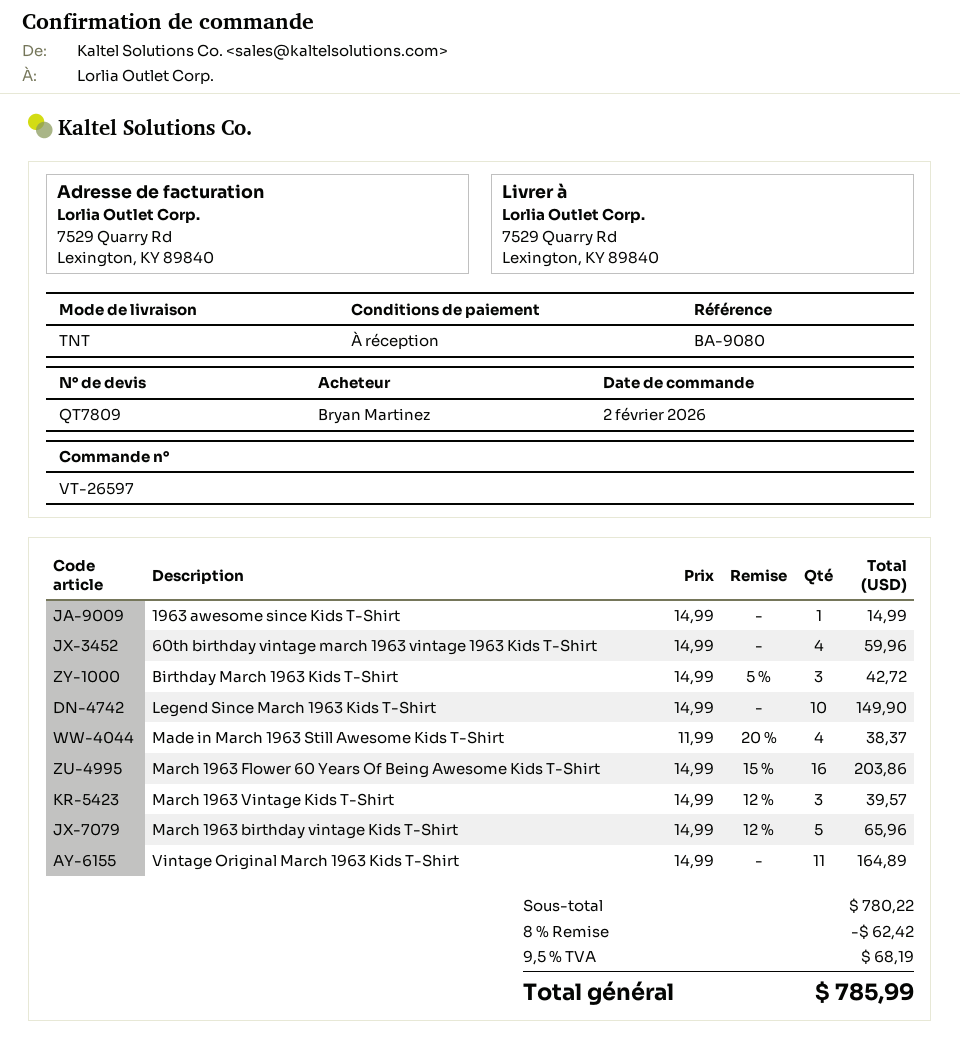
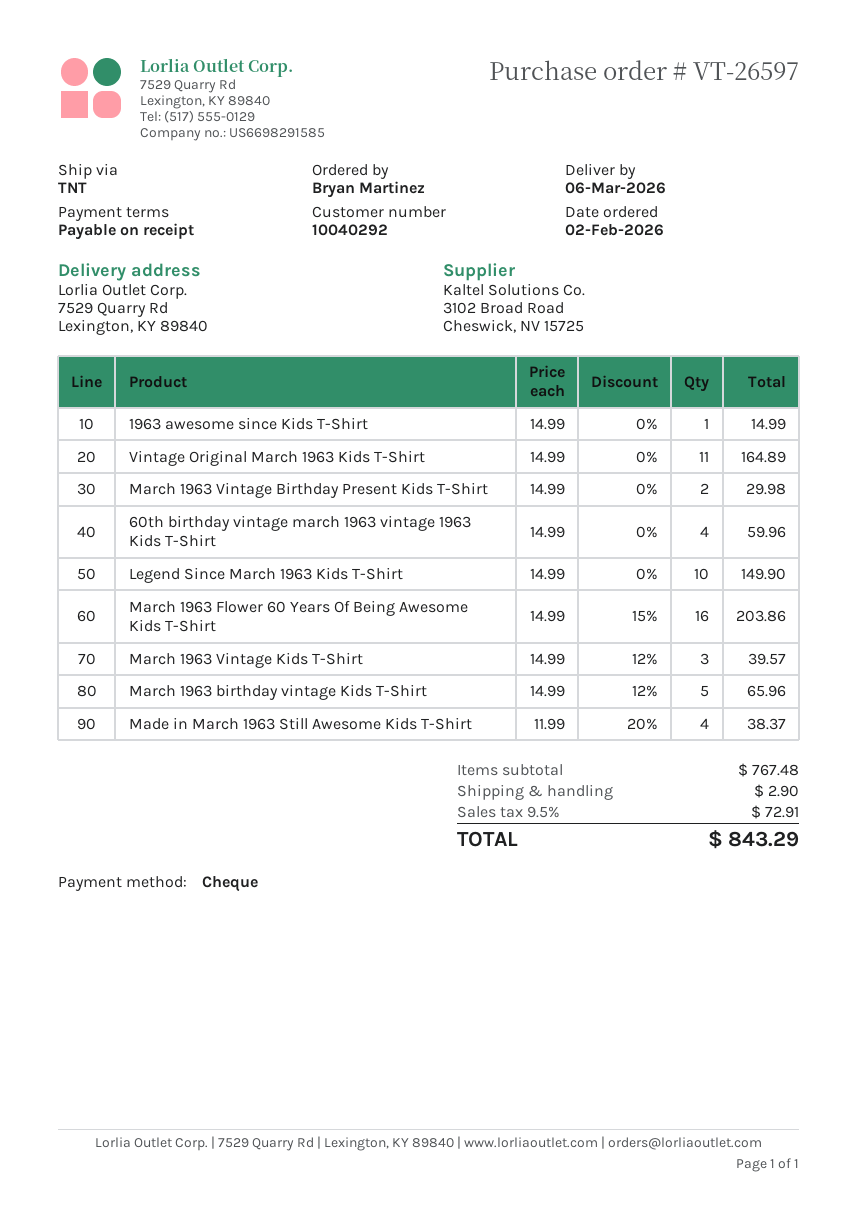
Birthday March 1963 Kids T-Shirt: 3 x 14.99 - 5% = 42.72 -> none
March 1963 Vintage Birthday Present Kids T-Shirt: none -> 2 x 14.99 = 29.98
subtotal: 780.22 -> 767.48
discount: 8% = 62.42 -> none
shipping: none -> 2.90
tax: 9.5% = 68.19 -> 9.5% = 72.91
total: 785.99 -> 843.29

